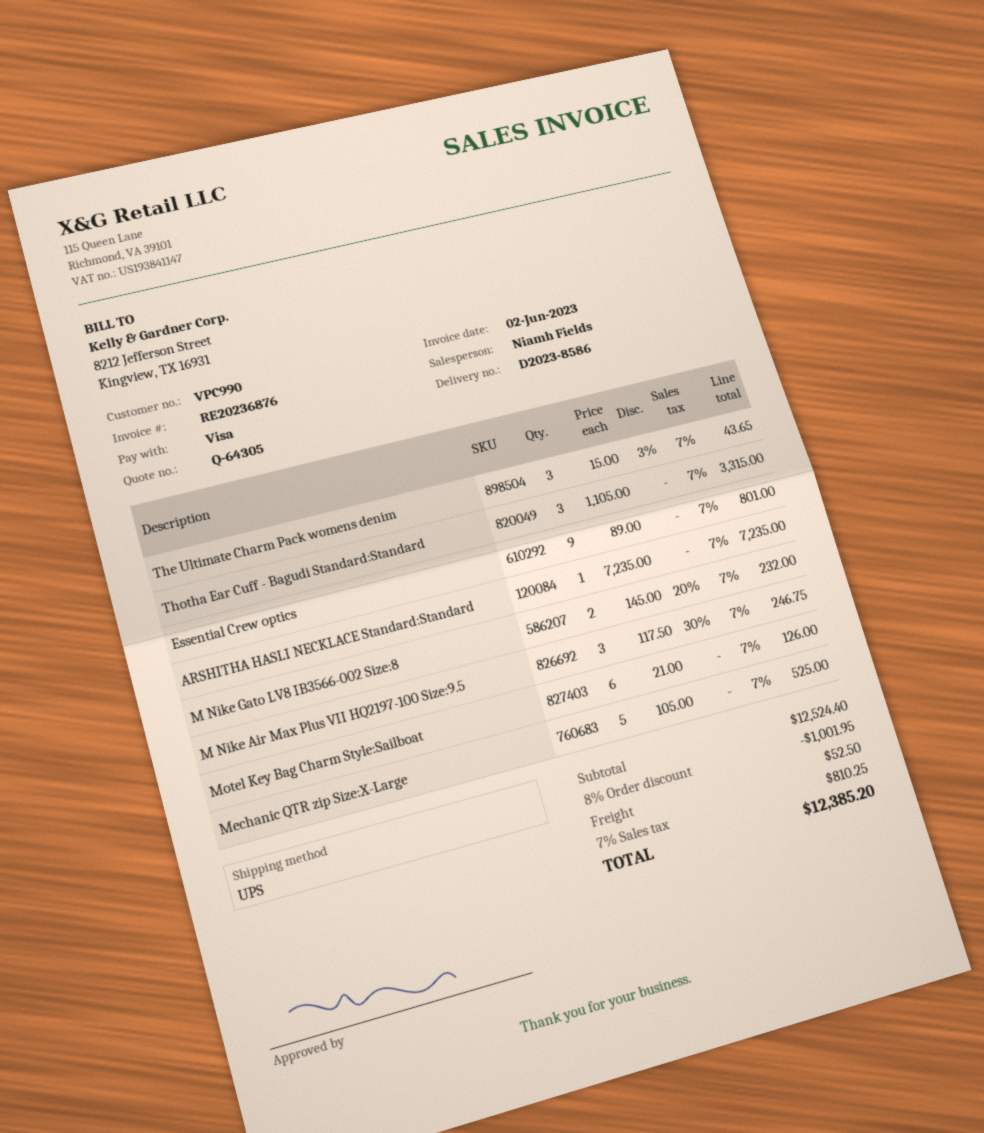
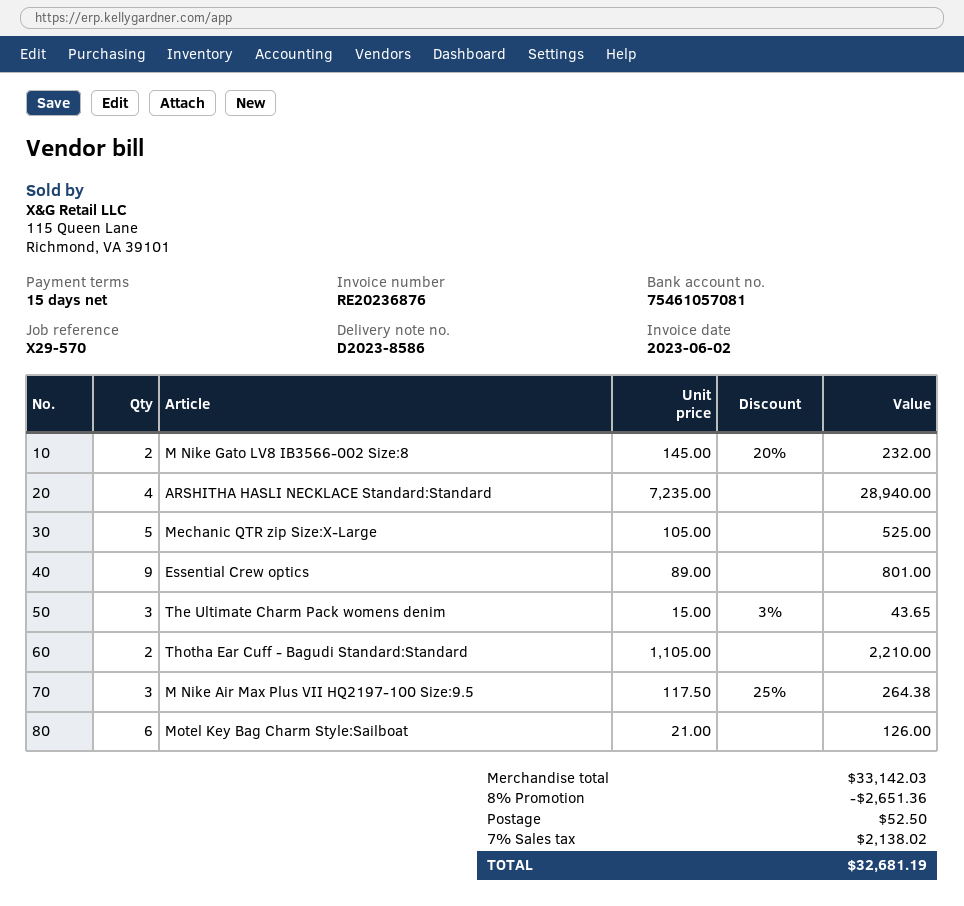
Thotha Ear Cuff - Bagudi Standard:Standard: 3 x 1105.00 = 3315.00 -> 2 x 1105.00 = 2210.00
ARSHITHA HASLI NECKLACE Standard:Standard: 1 x 7235.00 = 7235.00 -> 4 x 7235.00 = 28940.00
M Nike Air Max Plus VII HQ2197-100 Size:9.5: 3 x 117.50 - 30% = 246.75 -> 3 x 117.50 - 25% = 264.38
subtotal: 12524.40 -> 33142.03
discount: 8% = 1001.95 -> 8% = 2651.36
tax: 7% = 810.25 -> 7% = 2138.02
total: 12385.20 -> 32681.19

